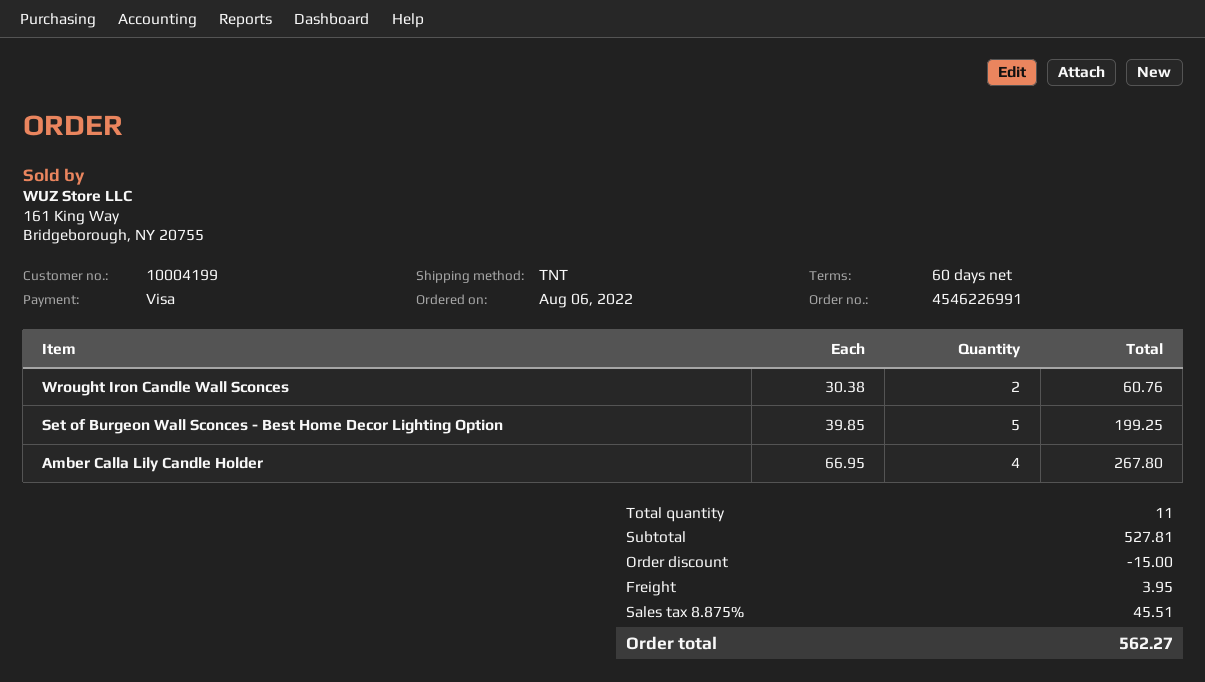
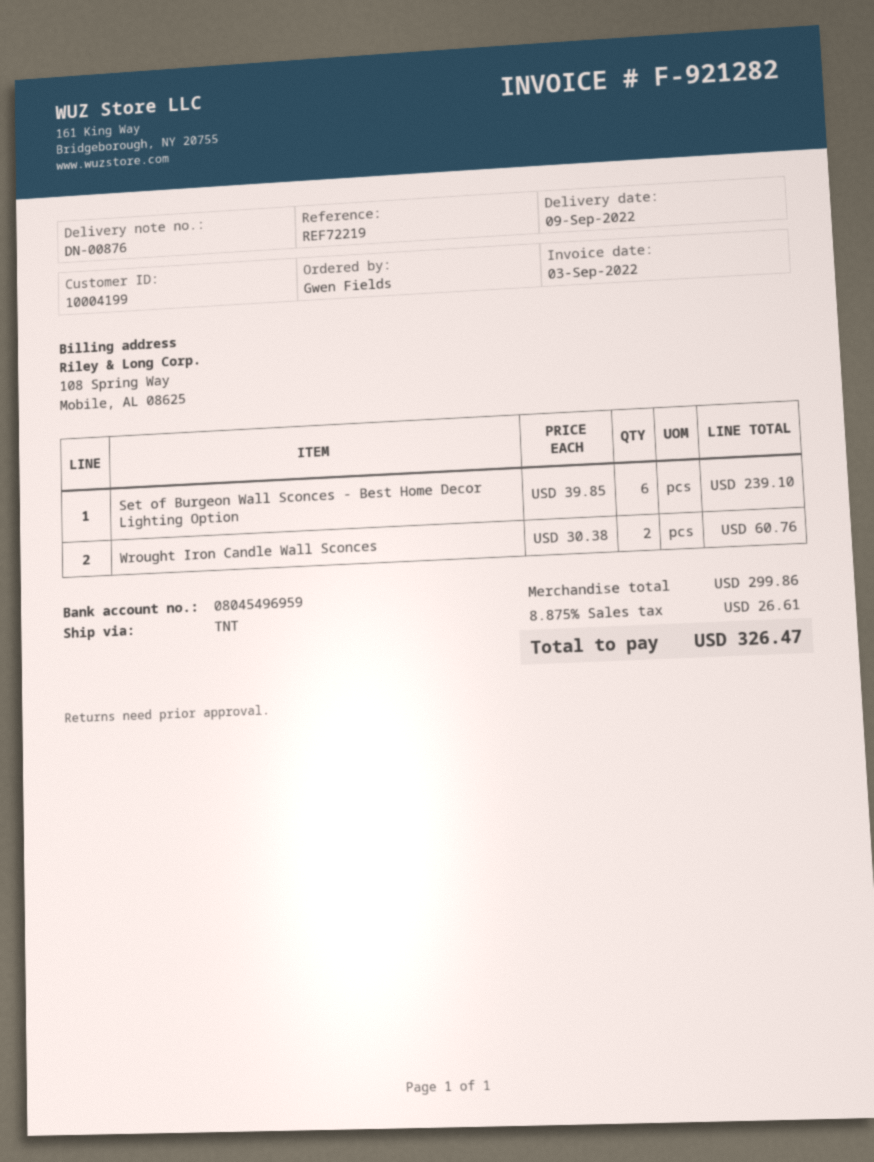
Set of Burgeon Wall Sconces - Best Home Decor Lighting Option: 5 x 39.85 = 199.25 -> 6 x 39.85 = 239.10
Amber Calla Lily Candle Holder: 4 x 66.95 = 267.80 -> none
subtotal: 527.81 -> 299.86
discount: 15.00 -> none
shipping: 3.95 -> none
tax: 8.875% = 45.51 -> 8.875% = 26.61
total: 562.27 -> 326.47

